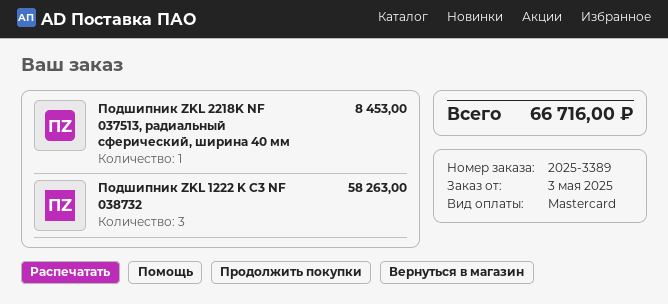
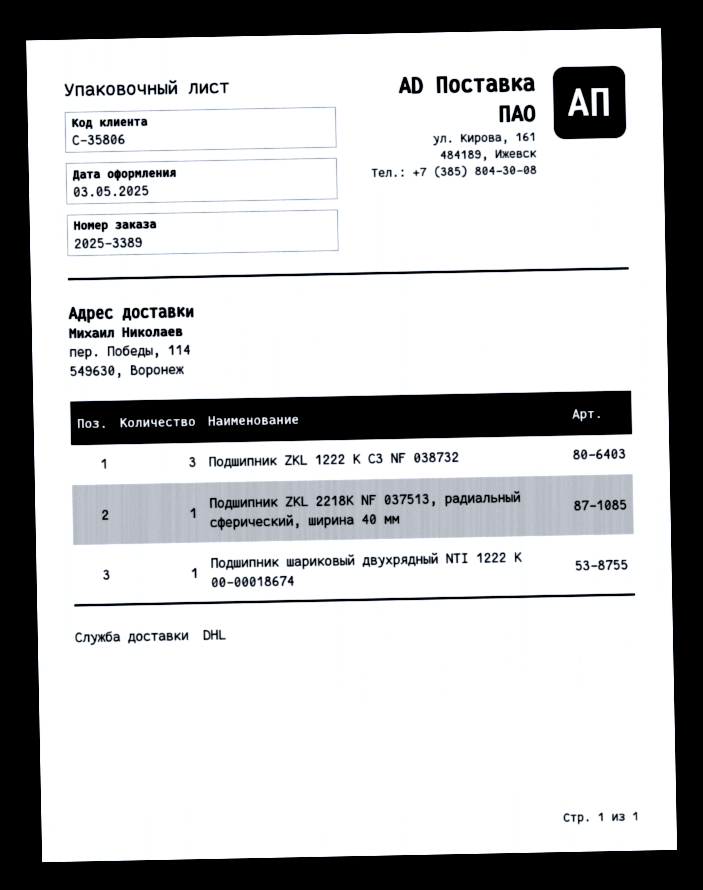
Подшипник шариковый двухрядный NTI 1222 K 00-00018674: none -> 1

